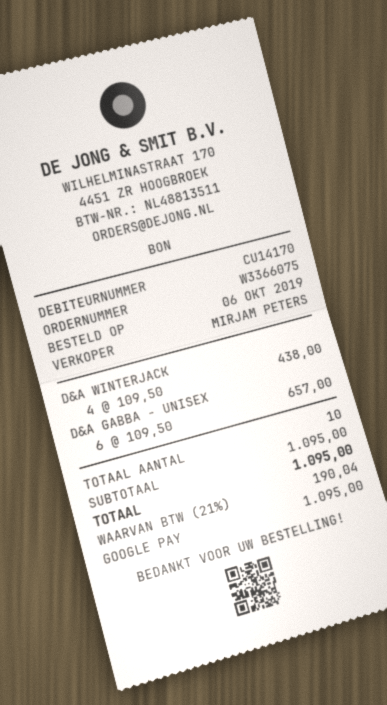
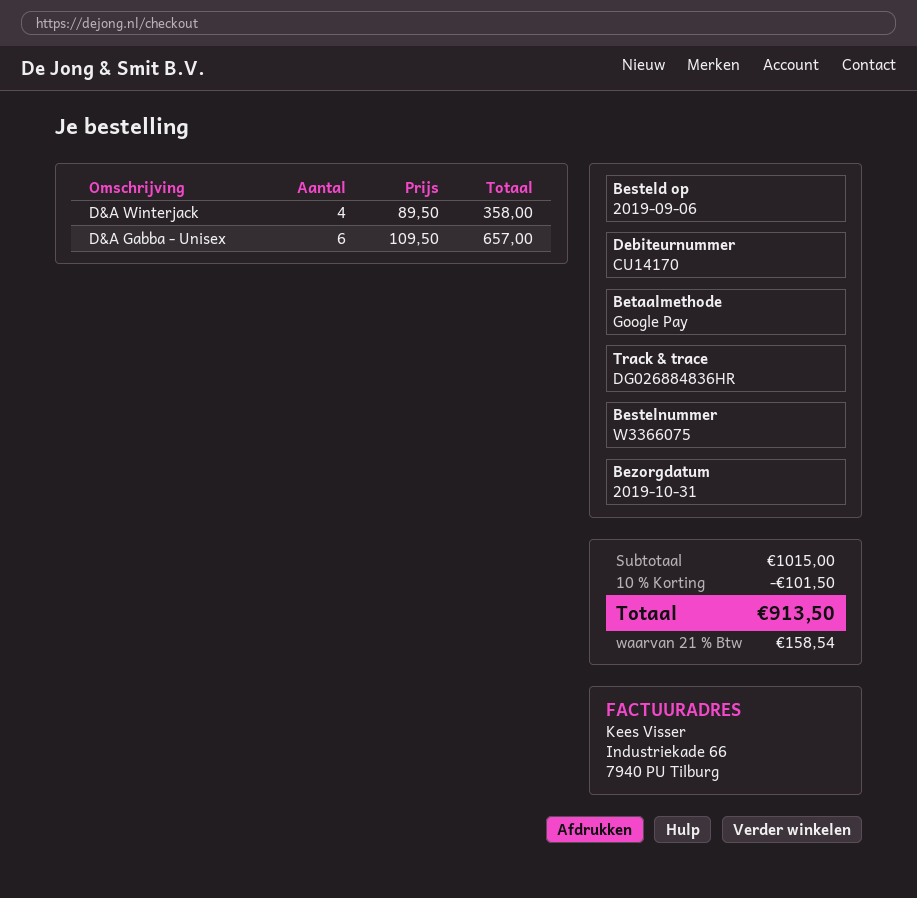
order date: 2019-10-06 -> 2019-09-06
D&A WINTERJACK: 4 x 109.50 = 438.00 -> 4 x 89.50 = 358.00
subtotal: 1095.00 -> 1015.00
discount: none -> 10% = 101.50
tax: 21% = 190.04 -> 21% = 158.54
total: 1095.00 -> 913.50

